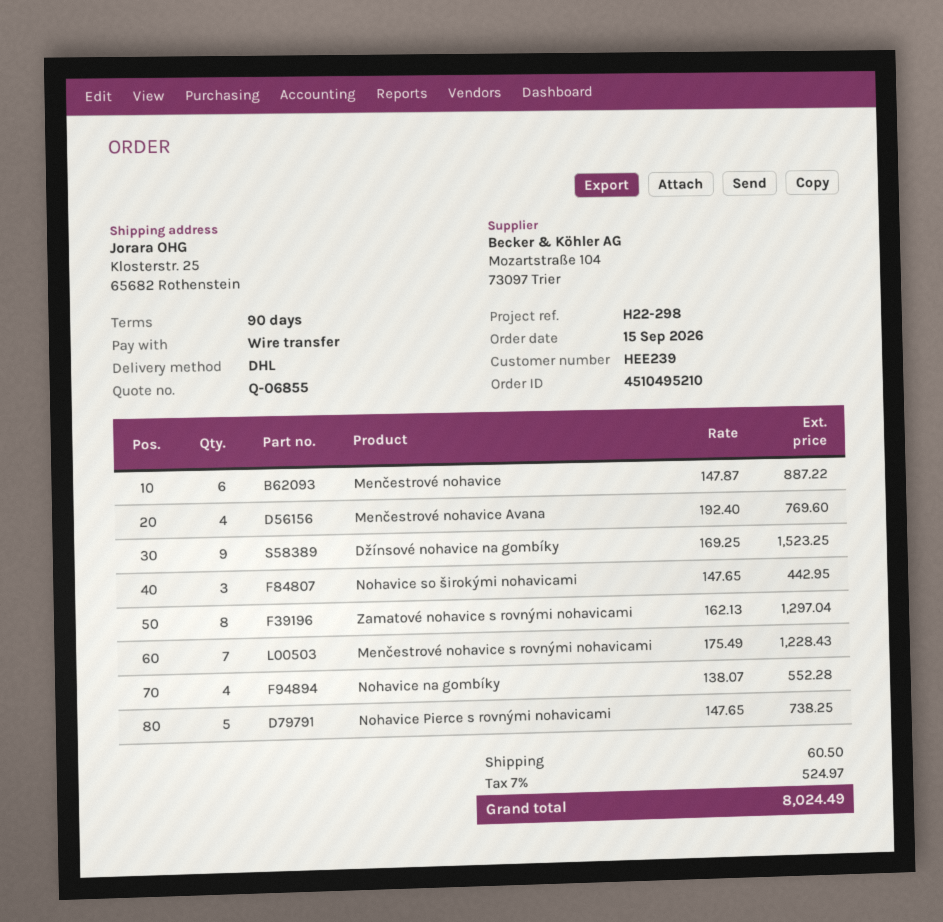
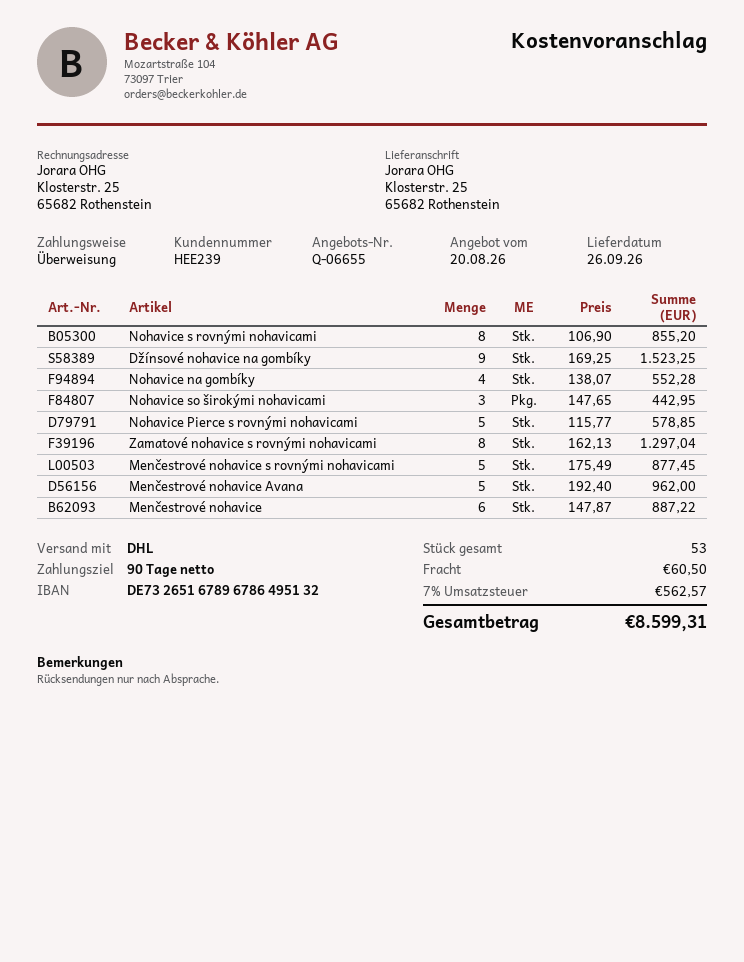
quote number: Q-06855 -> Q-06655
Menčestrové nohavice Avana: 4 x 192.40 = 769.60 -> 5 x 192.40 = 962.00
Menčestrové nohavice s rovnými nohavicami: 7 x 175.49 = 1228.43 -> 5 x 175.49 = 877.45
Nohavice Pierce s rovnými nohavicami: 5 x 147.65 = 738.25 -> 5 x 115.77 = 578.85
Nohavice s rovnými nohavicami: none -> 8 x 106.90 = 855.20
tax: 7% = 524.97 -> 7% = 562.57
total: 8024.49 -> 8599.31

